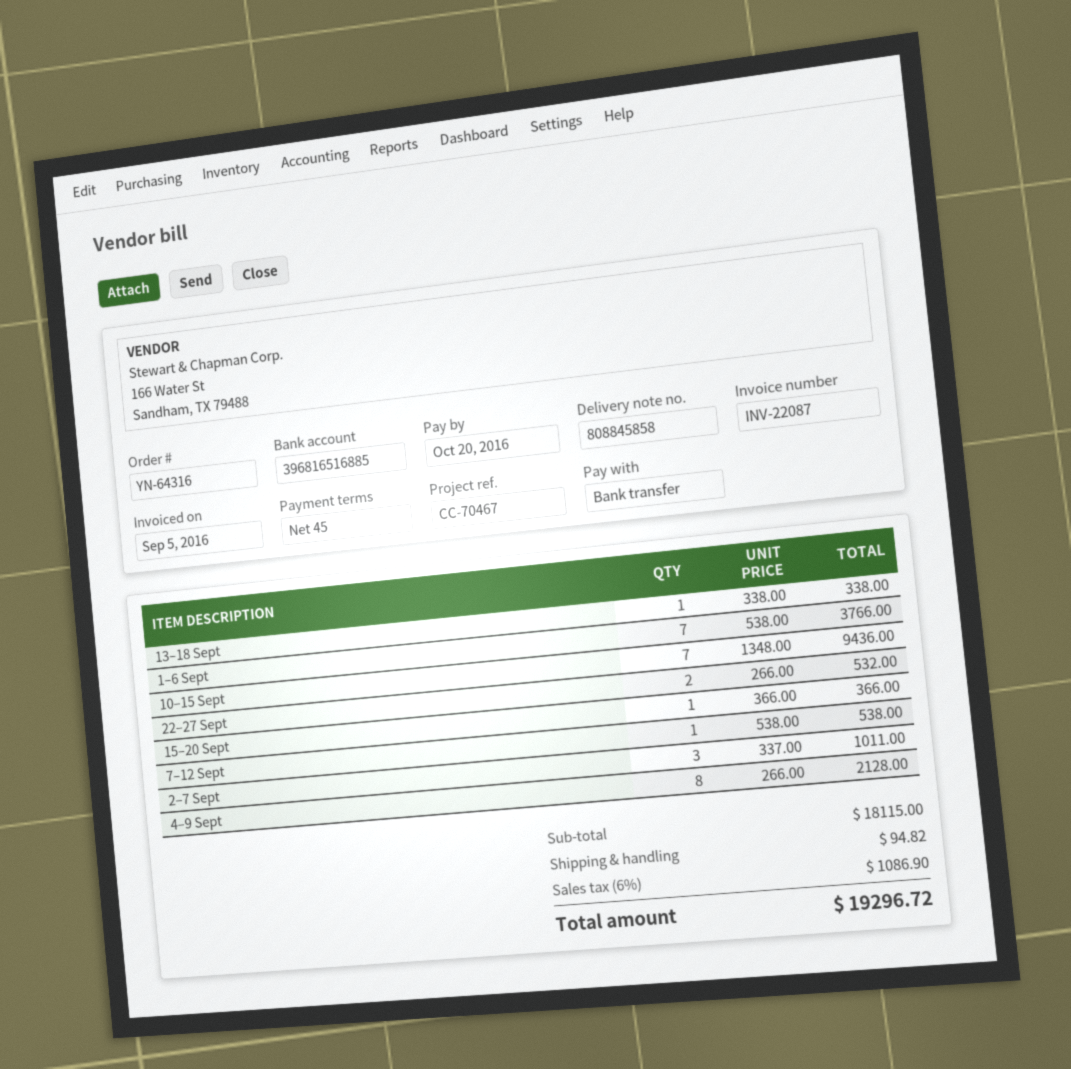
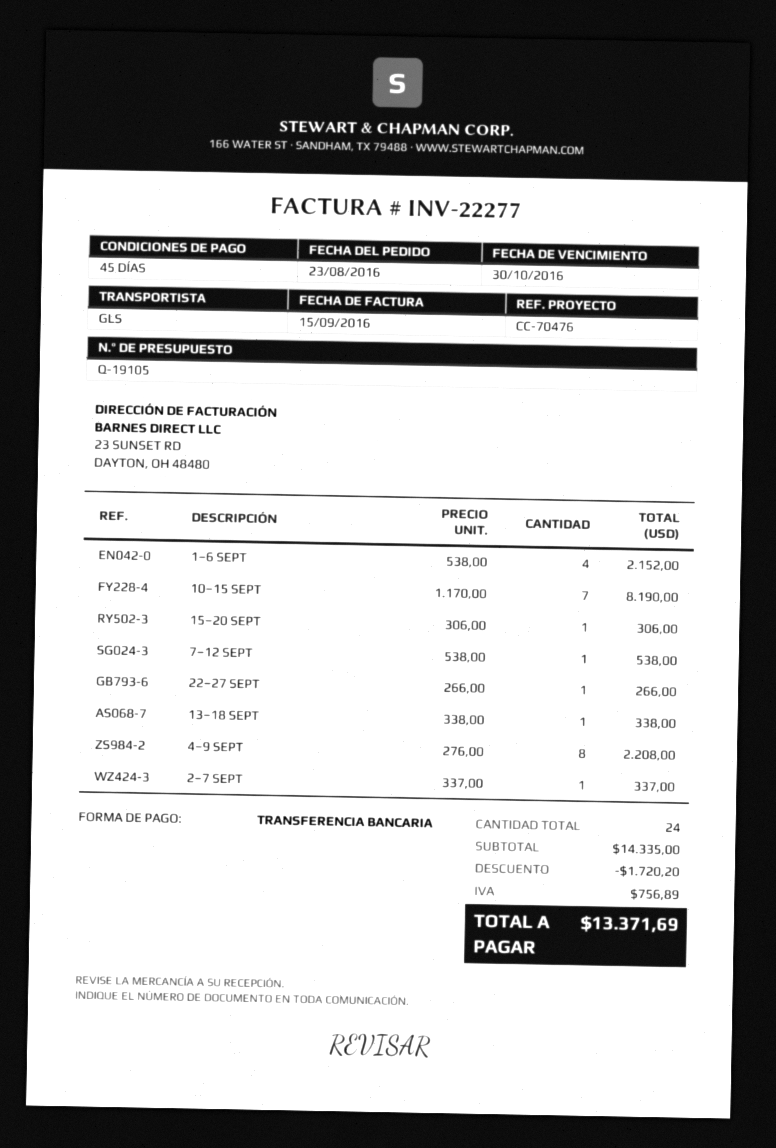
invoice number: INV-22087 -> INV-22277
invoice date: 2016-09-05 -> 2016-09-15
due date: 2016-10-20 -> 2016-10-30
reference: CC-70467 -> CC-70476
1–6 Sept: 7 x 538.00 = 3766.00 -> 4 x 538.00 = 2152.00
10–15 Sept: 7 x 1348.00 = 9436.00 -> 7 x 1170.00 = 8190.00
22–27 Sept: 2 x 266.00 = 532.00 -> 1 x 266.00 = 266.00
15–20 Sept: 1 x 366.00 = 366.00 -> 1 x 306.00 = 306.00
2–7 Sept: 3 x 337.00 = 1011.00 -> 1 x 337.00 = 337.00
4–9 Sept: 8 x 266.00 = 2128.00 -> 8 x 276.00 = 2208.00
subtotal: 18115.00 -> 14335.00
discount: none -> 1720.20
shipping: 94.82 -> none
tax: 1086.90 -> 756.89
total: 19296.72 -> 13371.69

